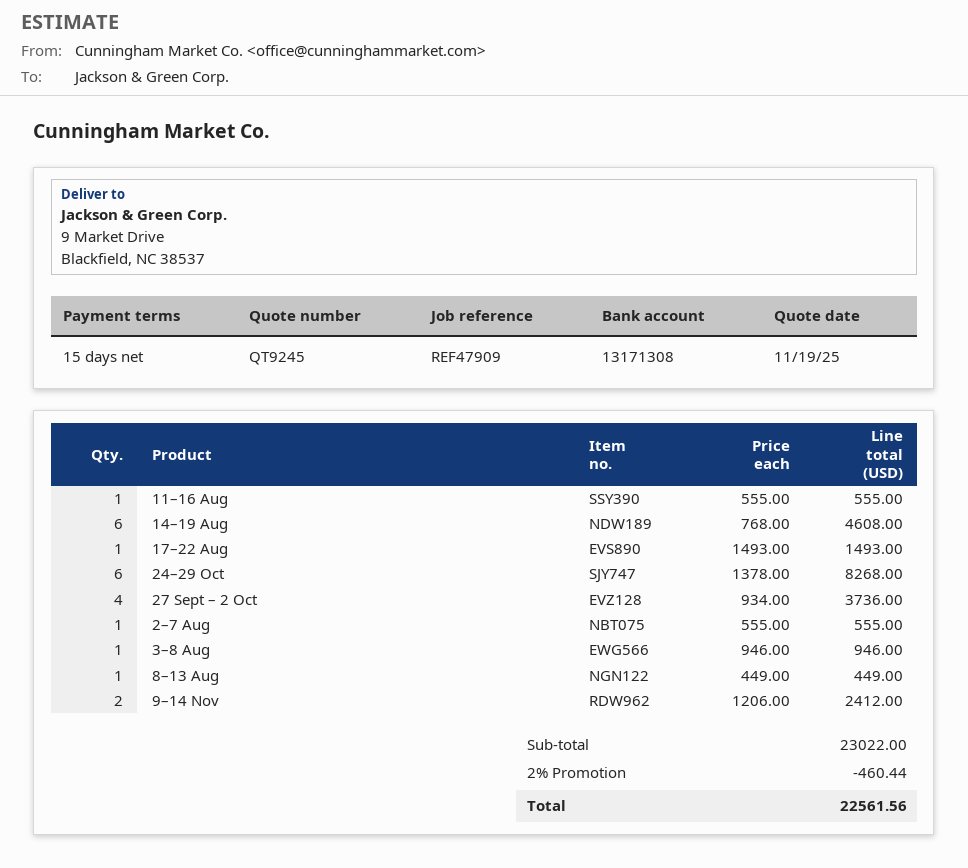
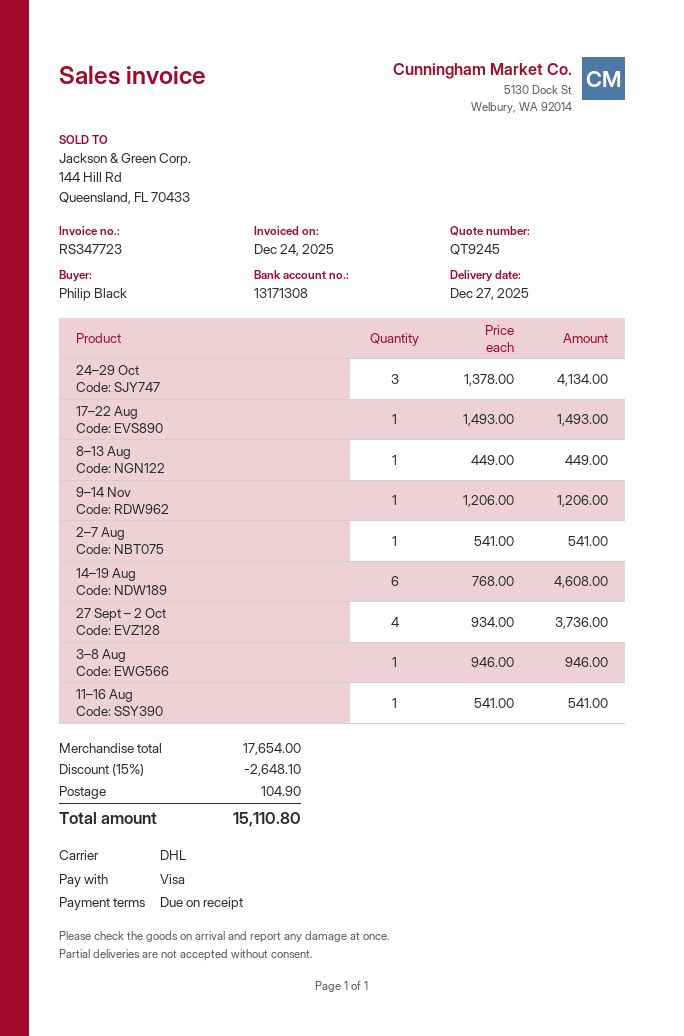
payment terms: 15 days -> on receipt
11–16 Aug: 1 x 555.00 = 555.00 -> 1 x 541.00 = 541.00
24–29 Oct: 6 x 1378.00 = 8268.00 -> 3 x 1378.00 = 4134.00
2–7 Aug: 1 x 555.00 = 555.00 -> 1 x 541.00 = 541.00
9–14 Nov: 2 x 1206.00 = 2412.00 -> 1 x 1206.00 = 1206.00
subtotal: 23022.00 -> 17654.00
discount: 2% = 460.44 -> 15% = 2648.10
shipping: none -> 104.90
total: 22561.56 -> 15110.80

